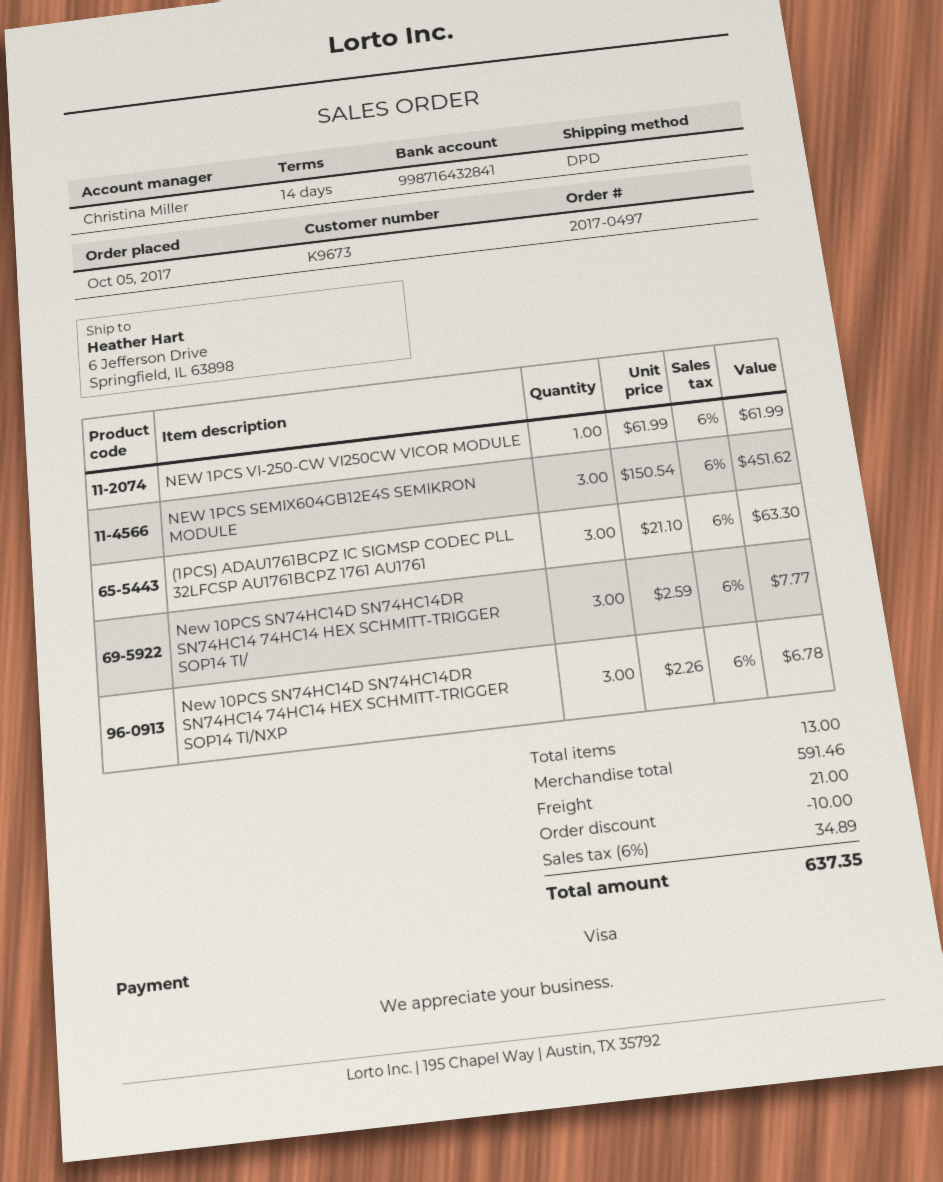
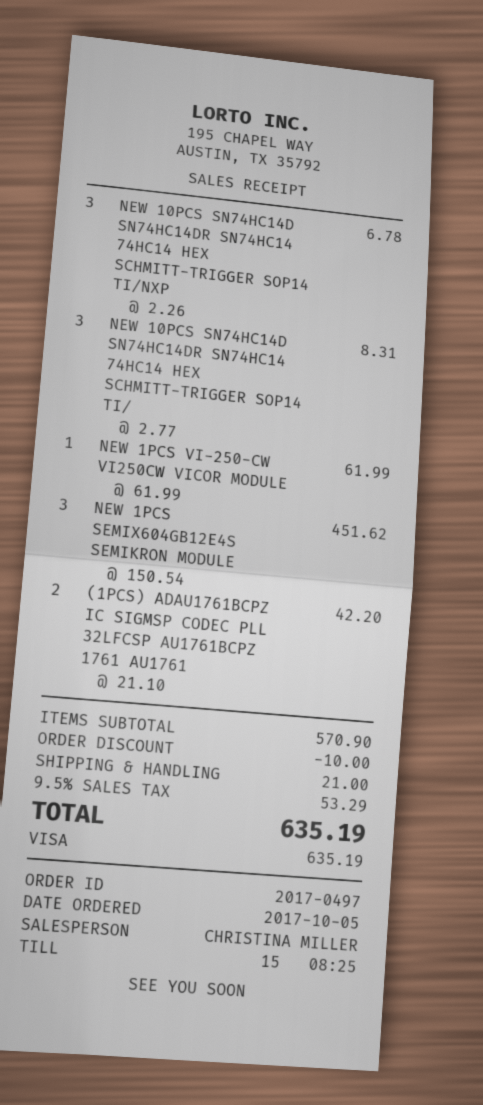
(1PCS) ADAU1761BCPZ IC SIGMSP CODEC PLL 32LFCSP AU1761BCPZ 1761 AU1761: 3 x 21.10 = 63.30 -> 2 x 21.10 = 42.20
New 10PCS SN74HC14D SN74HC14DR SN74HC14 74HC14 HEX SCHMITT-TRIGGER SOP14 TI/: 3 x 2.59 = 7.77 -> 3 x 2.77 = 8.31
subtotal: 591.46 -> 570.90
tax: 6% = 34.89 -> 9.5% = 53.29
total: 637.35 -> 635.19

